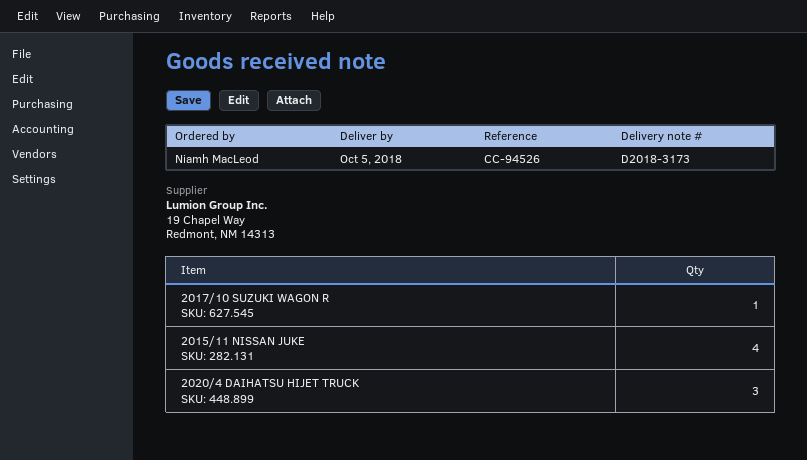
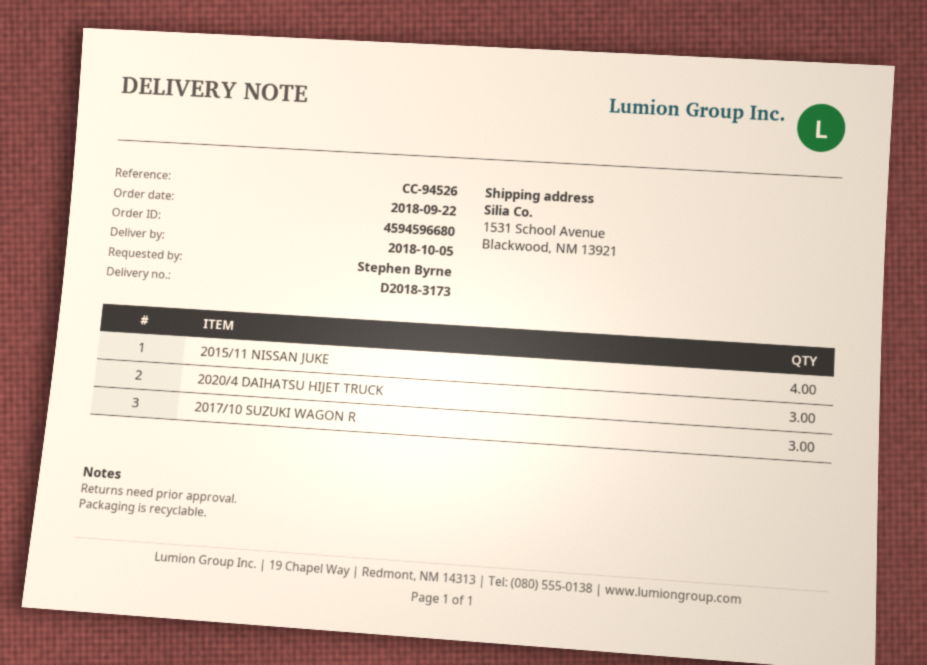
ordered by: Niamh MacLeod -> Stephen Byrne
2017/10 SUZUKI WAGON R: 1 -> 3

